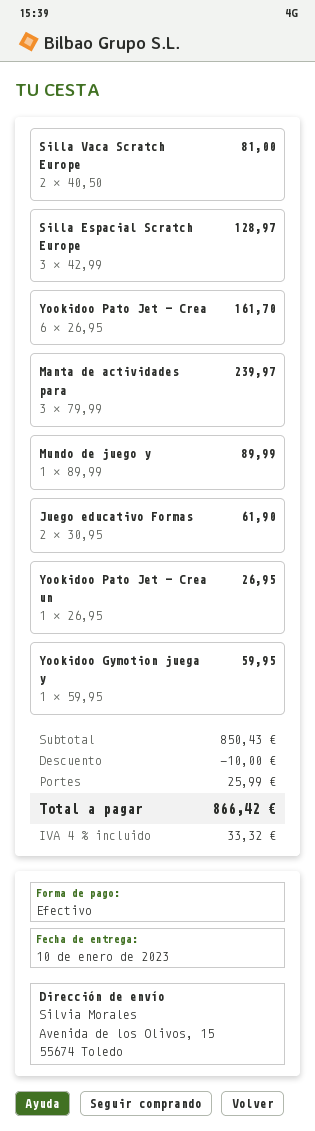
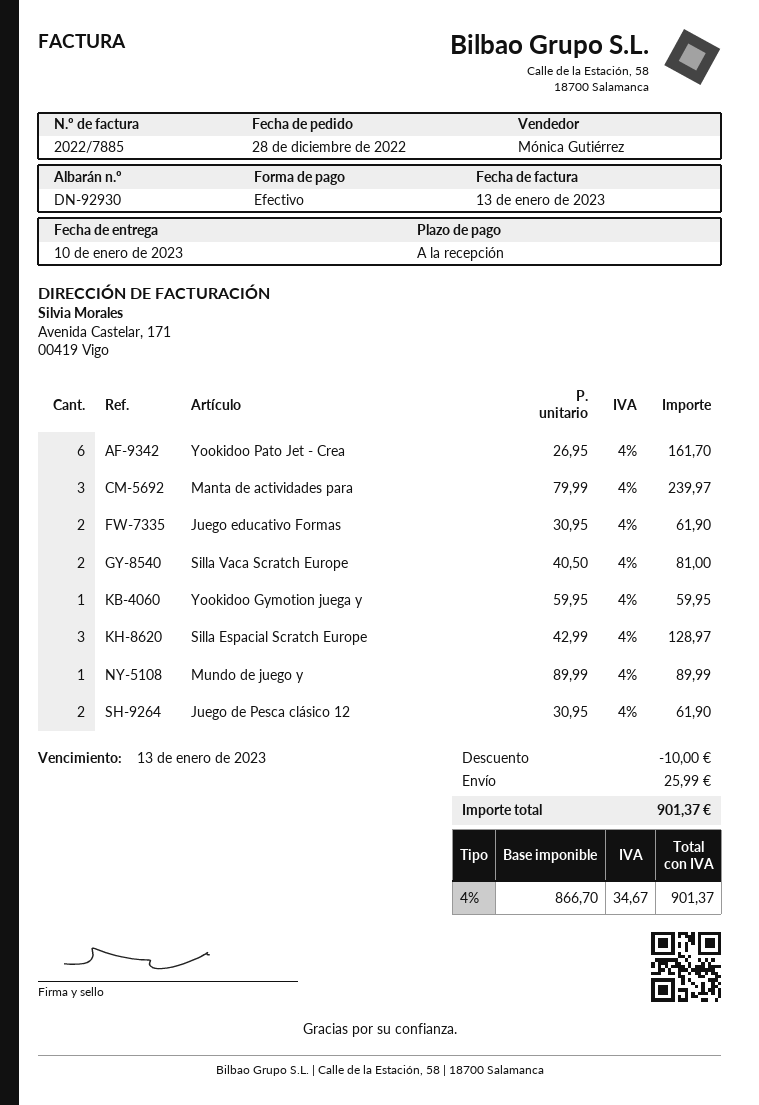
Yookidoo Pato Jet - Crea un: 1 x 26.95 = 26.95 -> none
Juego de Pesca clásico 12: none -> 2 x 30.95 = 61.90
tax: 4% = 33.32 -> 4% = 34.67
total: 866.42 -> 901.37

